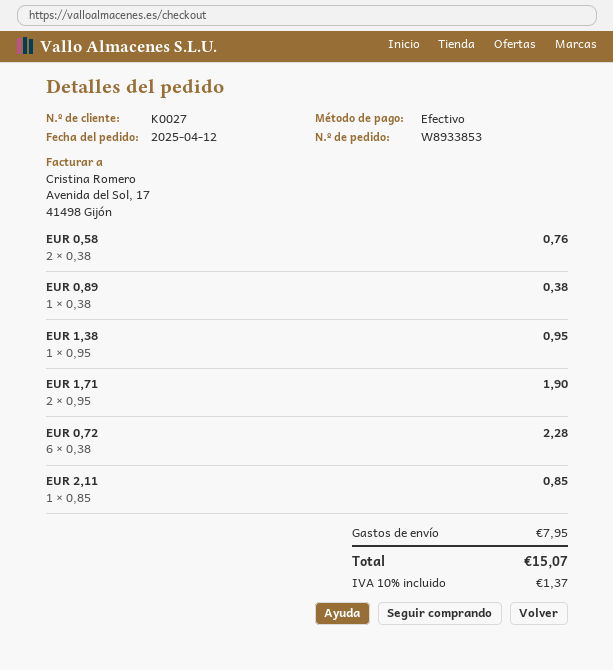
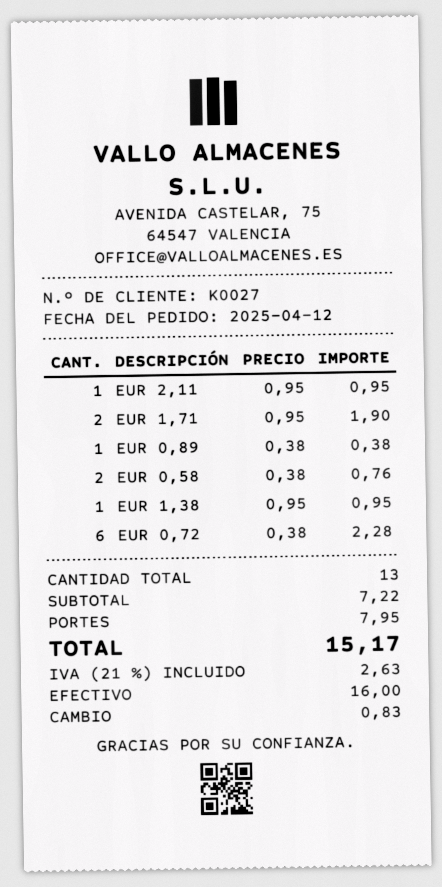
EUR 2,11: 1 x 0.85 = 0.85 -> 1 x 0.95 = 0.95
tax: 10% = 1.37 -> 21% = 2.63
total: 15.07 -> 15.17

